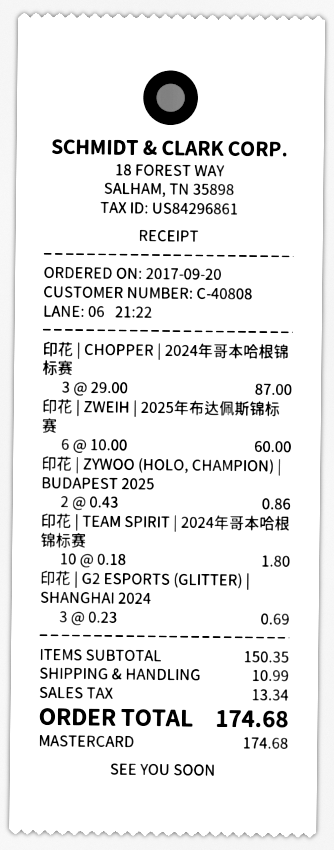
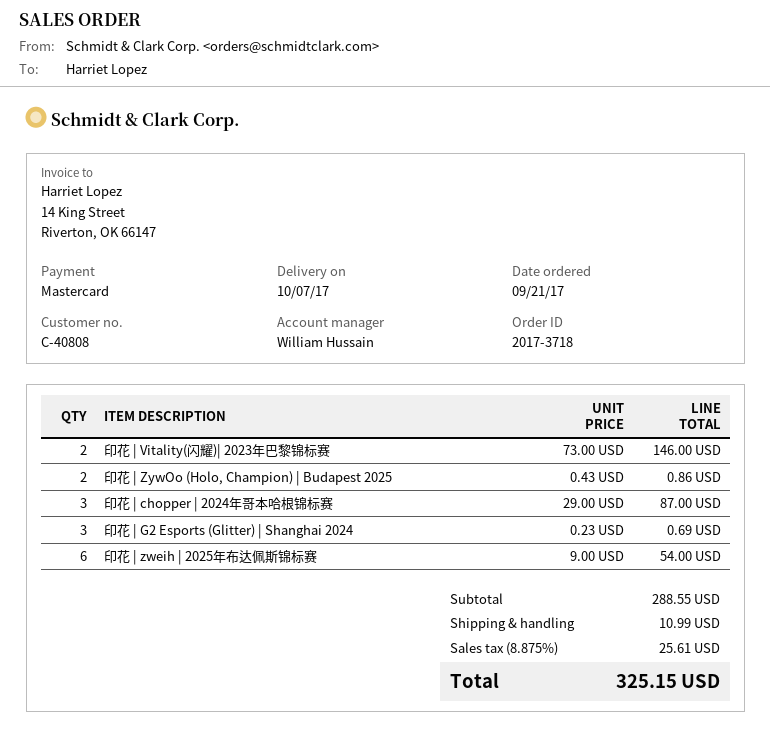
order date: 2017-09-20 -> 2017-09-21
印花 | ZWEIH | 2025年布达佩斯锦标赛: 6 x 10.00 = 60.00 -> 6 x 9.00 = 54.00
印花 | TEAM SPIRIT | 2024年哥本哈根锦标赛: 10 x 0.18 = 1.80 -> none
印花 | Vitality(闪耀)| 2023年巴黎锦标赛: none -> 2 x 73.00 = 146.00
subtotal: 150.35 -> 288.55
tax: 13.34 -> 25.61
total: 174.68 -> 325.15

